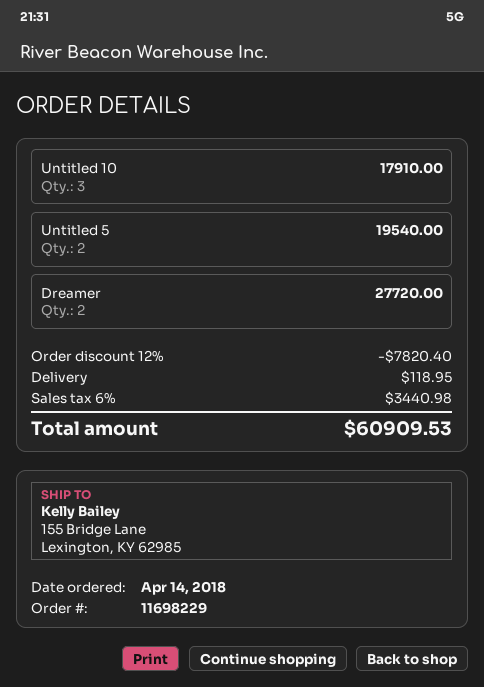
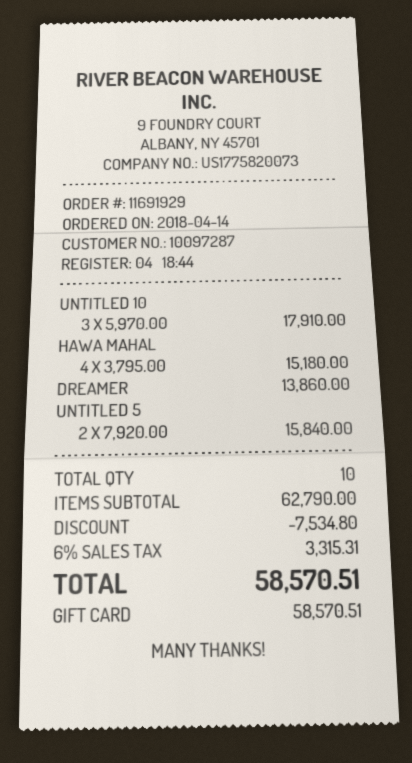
order number: 11698229 -> 11691929
Untitled 5: 2 for 19540.00 -> 2 for 15840.00
Dreamer: 2 for 27720.00 -> 1 for 13860.00
HAWA MAHAL: none -> 4 for 15180.00
discount: 7820.40 -> 7534.80
shipping: 118.95 -> none
tax: 6% = 3440.98 -> 6% = 3315.31
total: 60909.53 -> 58570.51

